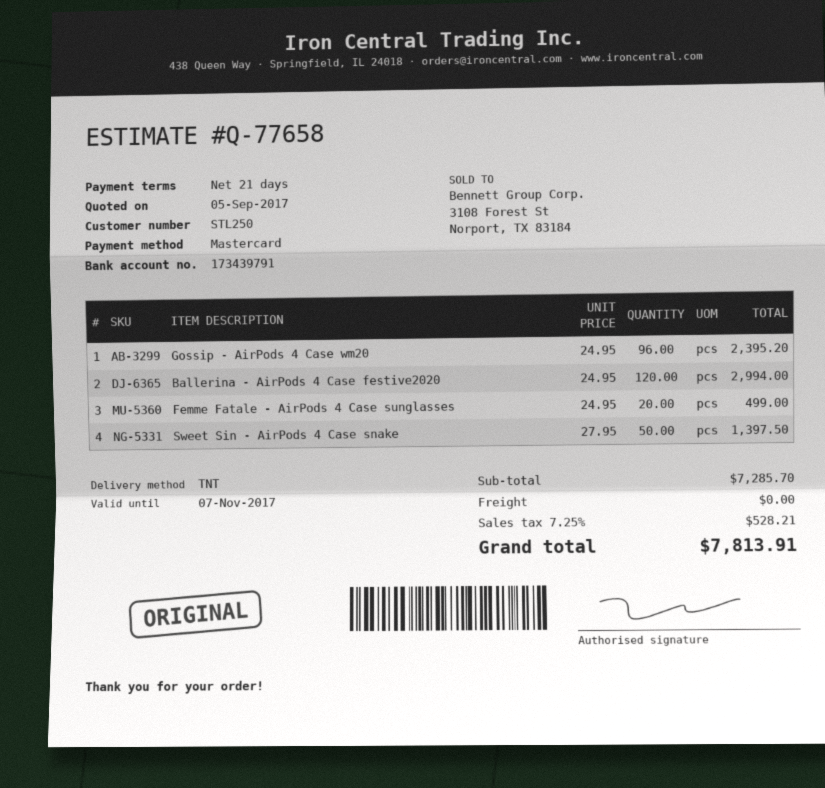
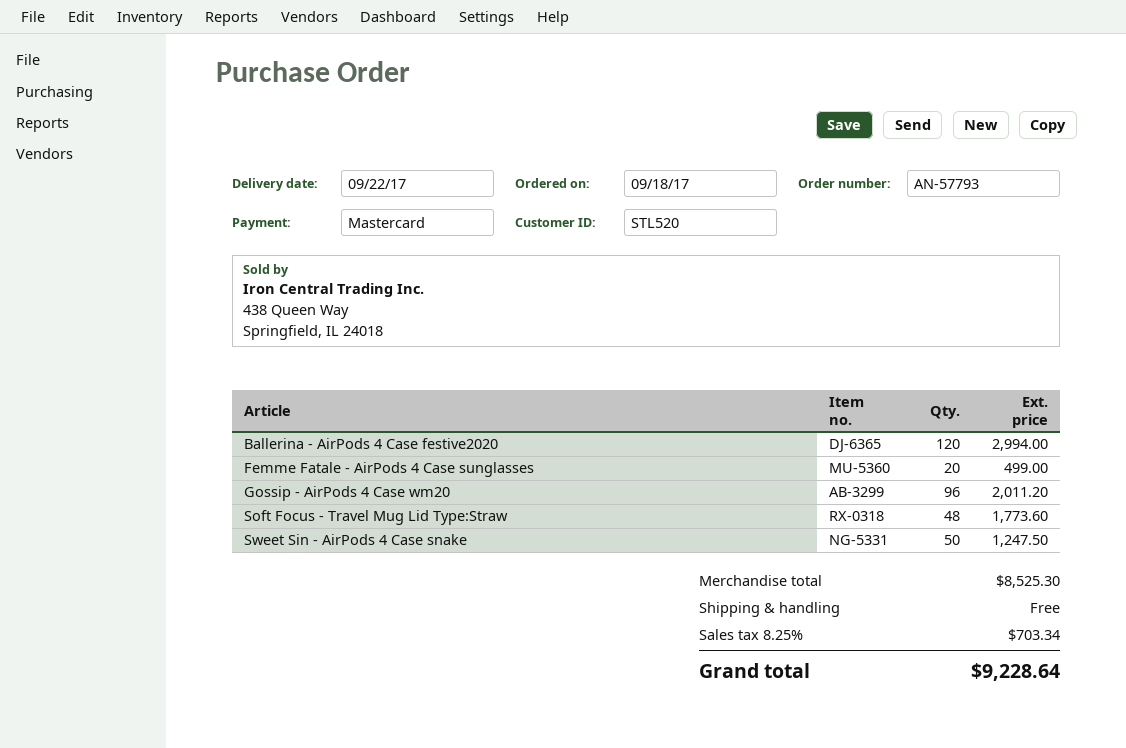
customer number: STL250 -> STL520
Gossip - AirPods 4 Case wm20: 96 for 2395.20 -> 96 for 2011.20
Sweet Sin - AirPods 4 Case snake: 50 for 1397.50 -> 50 for 1247.50
Soft Focus - Travel Mug Lid Type:Straw: none -> 48 for 1773.60
subtotal: 7285.70 -> 8525.30
tax: 7.25% = 528.21 -> 8.25% = 703.34
total: 7813.91 -> 9228.64

